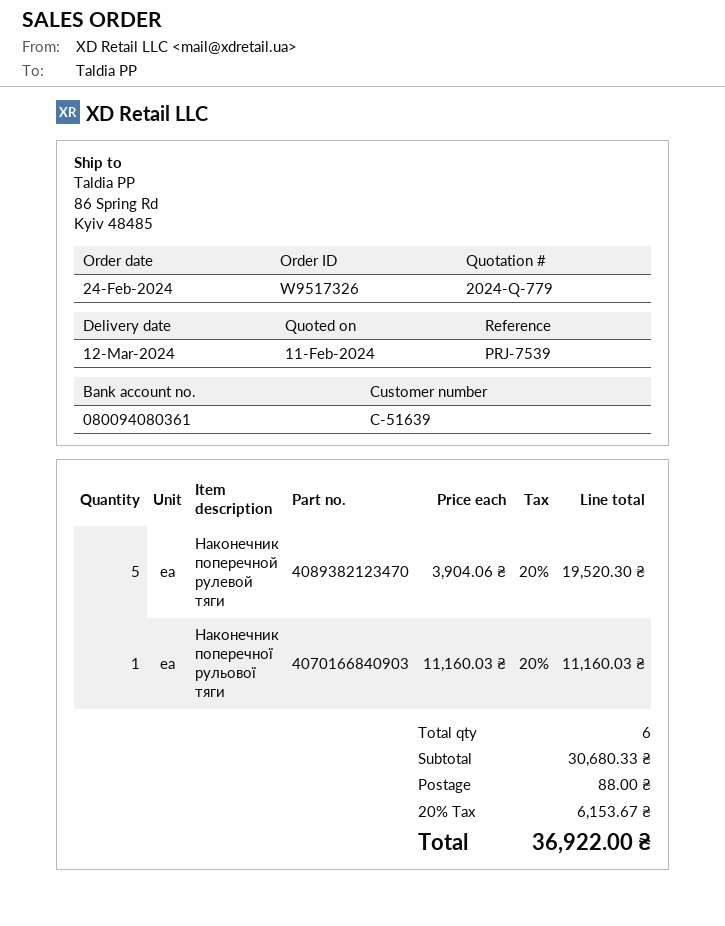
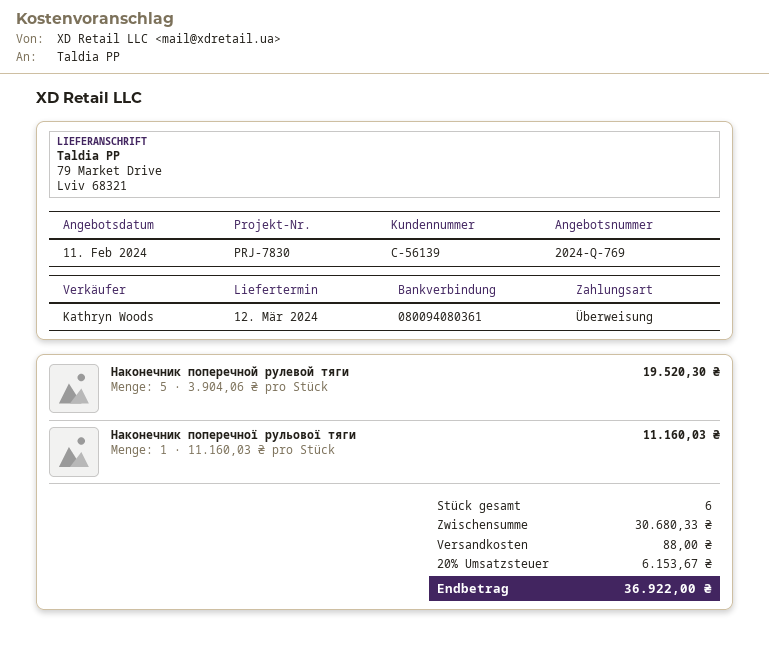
quote number: 2024-Q-779 -> 2024-Q-769
customer number: C-51639 -> C-56139
reference: PRJ-7539 -> PRJ-7830
ship to: 86 Spring Rd, Kyiv 48485 -> 79 Market Drive, Lviv 68321

